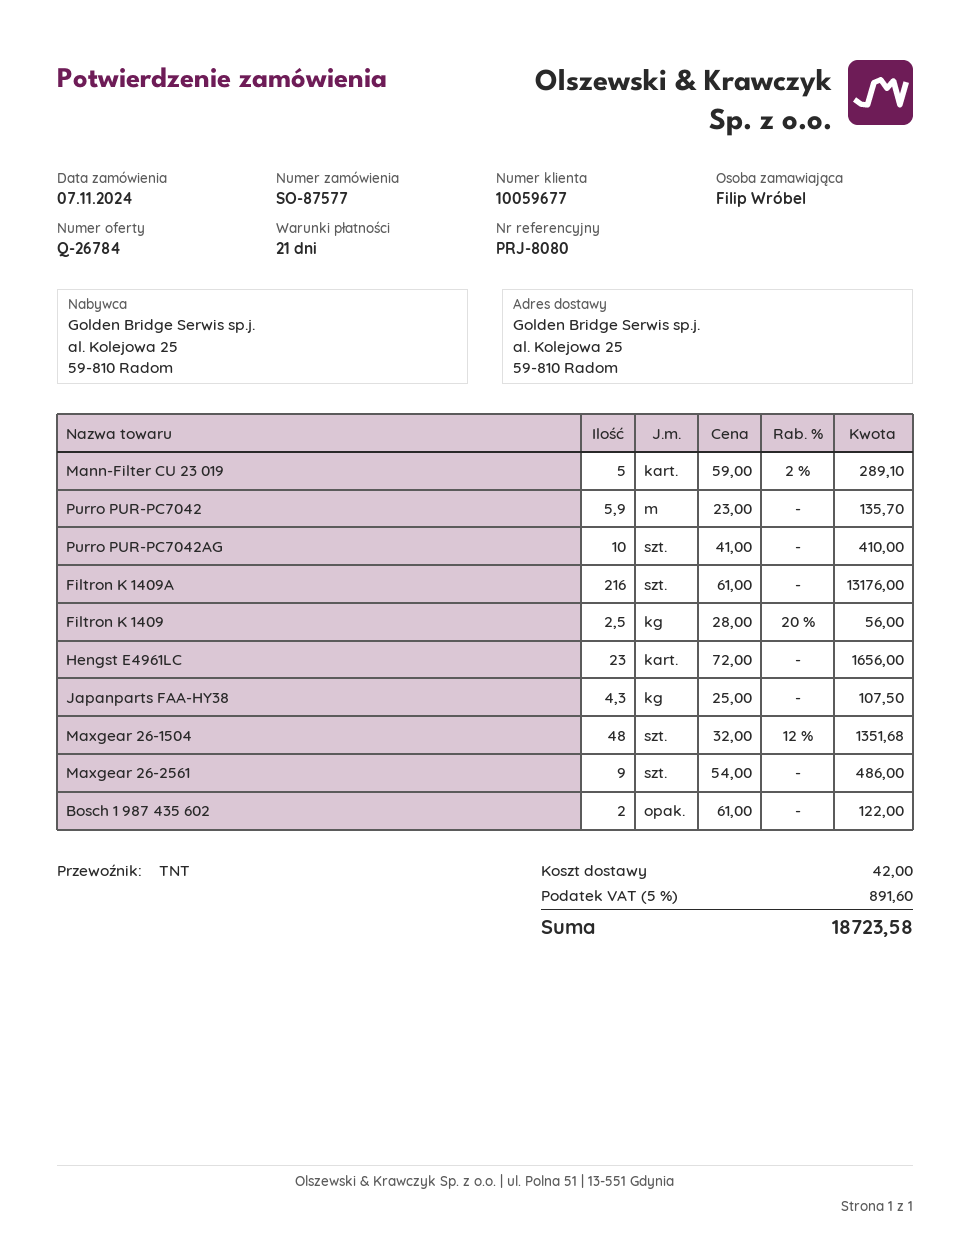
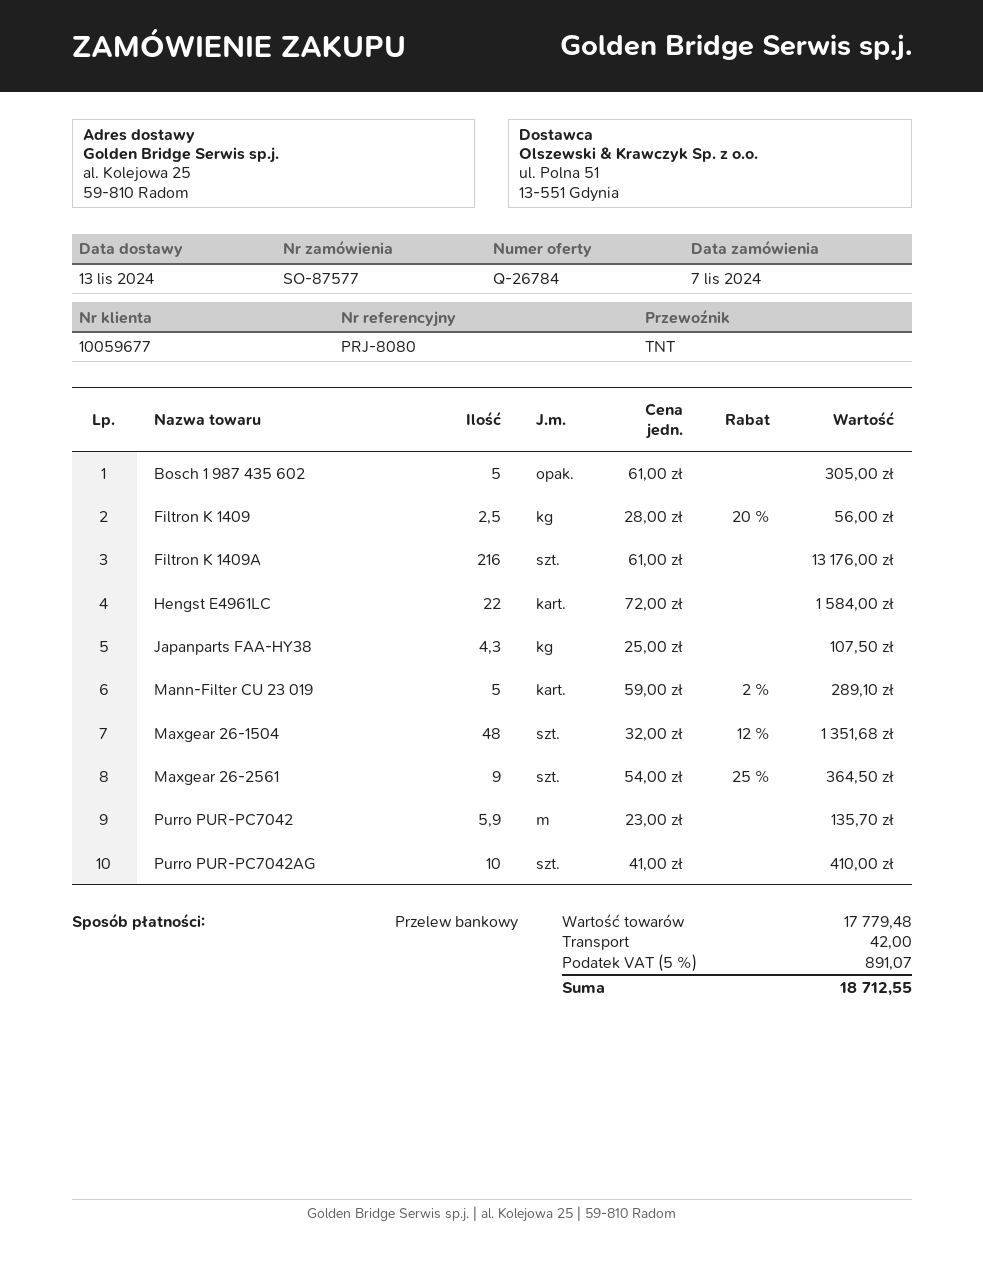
Hengst E4961LC: 23 x 72.00 = 1656.00 -> 22 x 72.00 = 1584.00
Maxgear 26-2561: 9 x 54.00 = 486.00 -> 9 x 54.00 - 25% = 364.50
Bosch 1 987 435 602: 2 x 61.00 = 122.00 -> 5 x 61.00 = 305.00
tax: 5% = 891.60 -> 5% = 891.07
total: 18723.58 -> 18712.55

